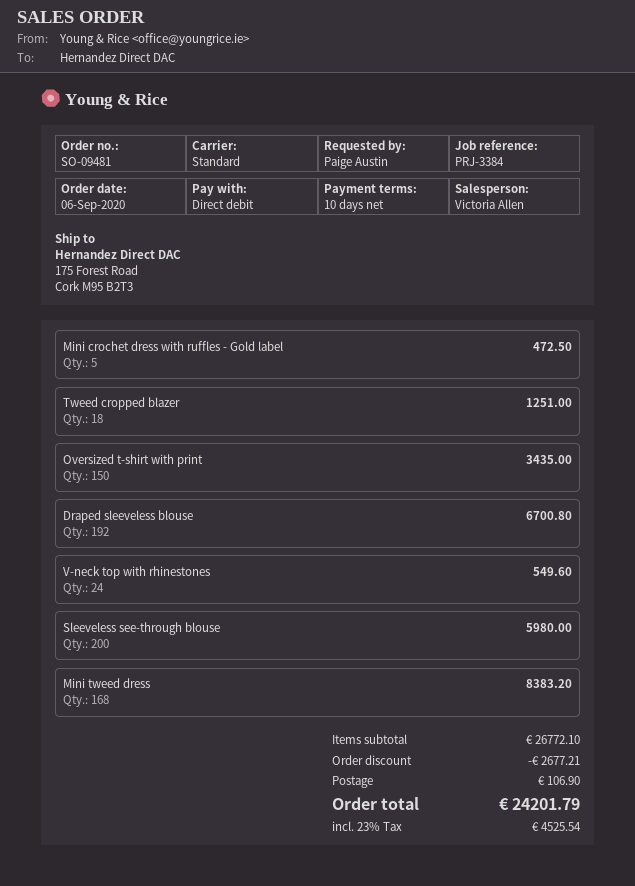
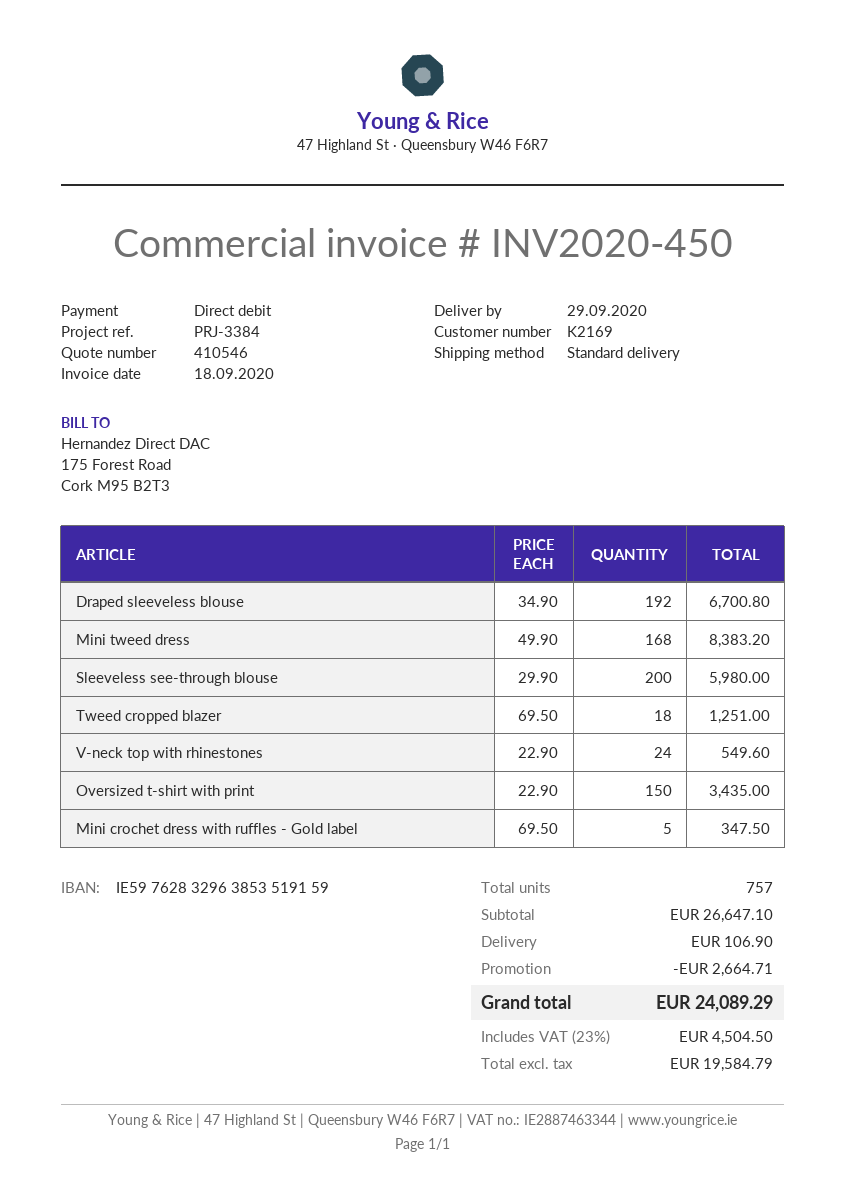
Mini crochet dress with ruffles - Gold label: 5 for 472.50 -> 5 for 347.50
subtotal: 26772.10 -> 26647.10
discount: 2677.21 -> 2664.71
tax: 23% = 4525.54 -> 23% = 4504.50
total: 24201.79 -> 24089.29

